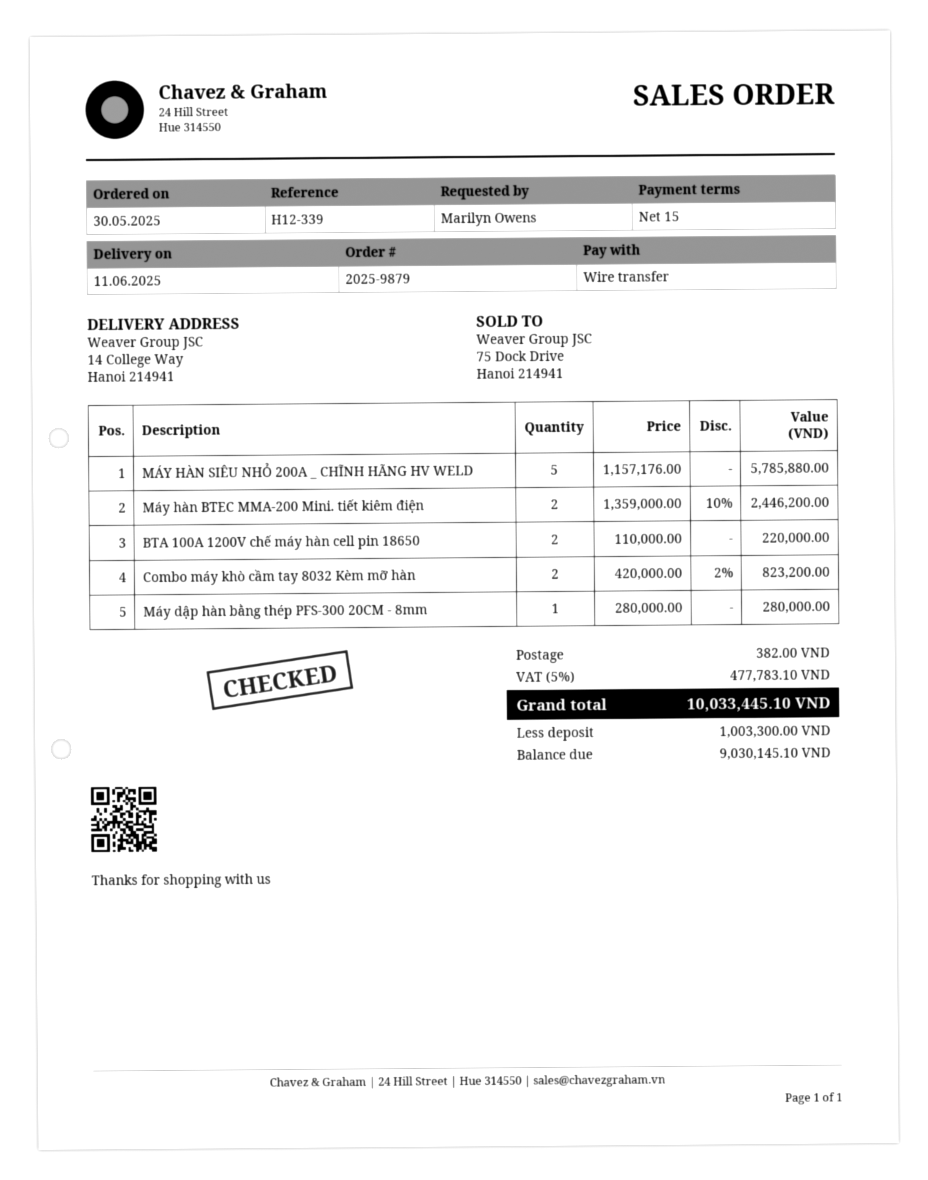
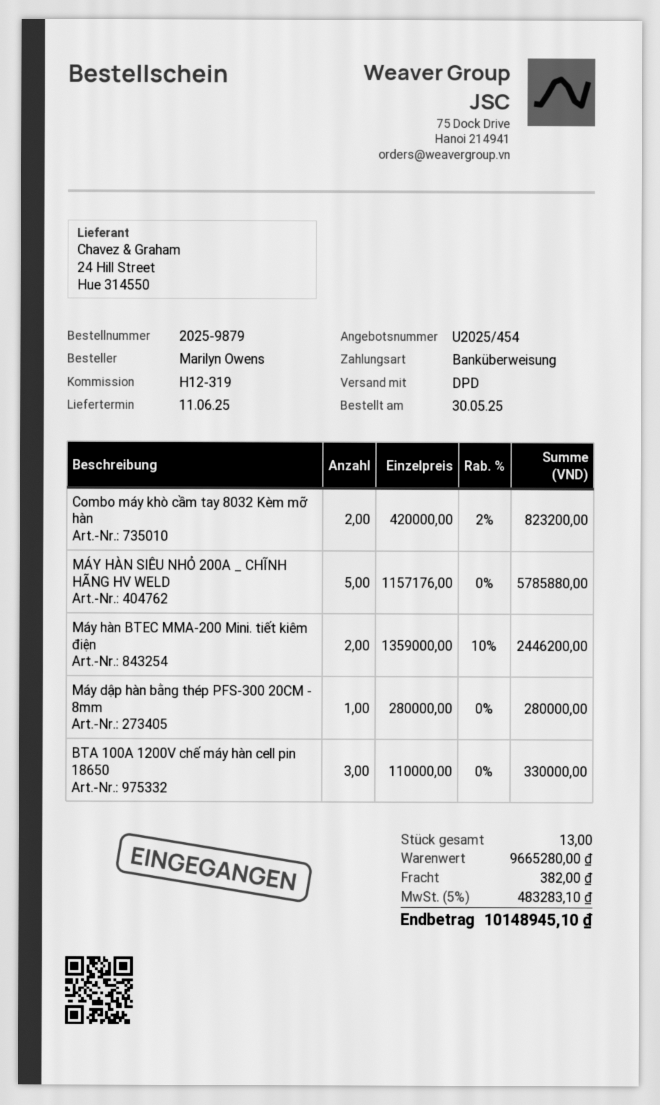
reference: H12-339 -> H12-319
BTA 100A 1200V chế máy hàn cell pin 18650: 2 x 110000.00 = 220000.00 -> 3 x 110000.00 = 330000.00
tax: 5% = 477783.10 -> 5% = 483283.10
total: 10033445.10 -> 10148945.10

